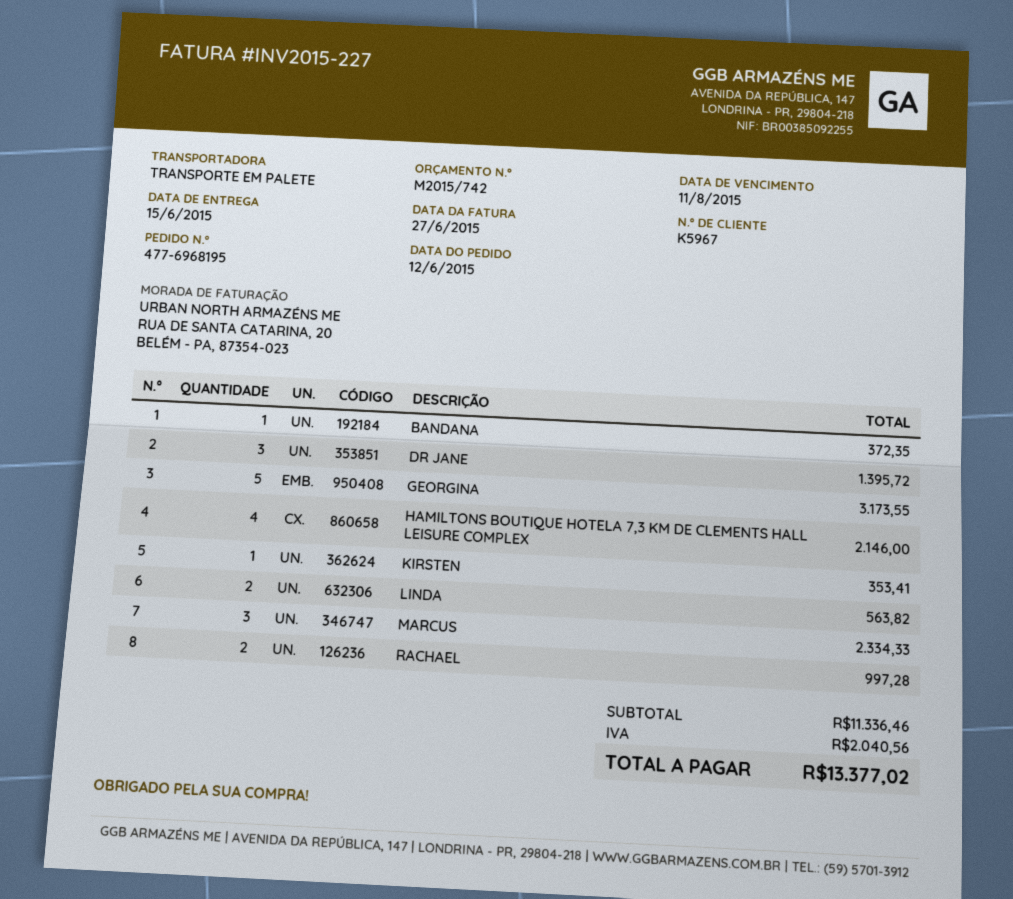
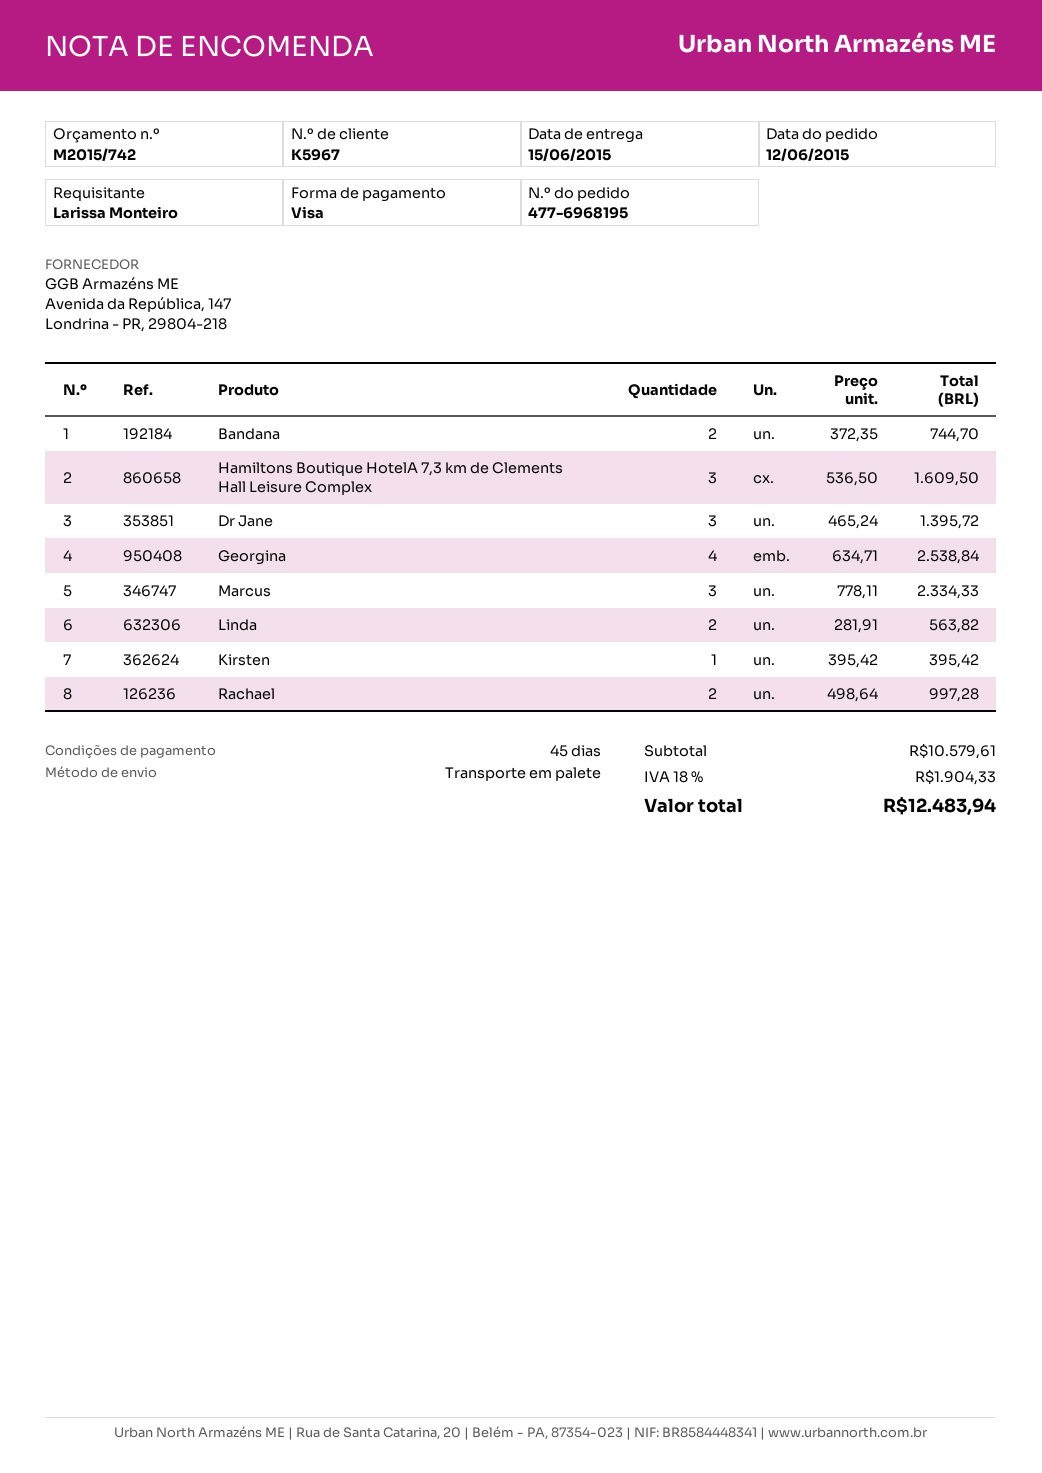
BANDANA: 1 for 372.35 -> 2 for 744.70
GEORGINA: 5 for 3173.55 -> 4 for 2538.84
HAMILTONS BOUTIQUE HOTELA 7,3 KM DE CLEMENTS HALL LEISURE COMPLEX: 4 for 2146.00 -> 3 for 1609.50
KIRSTEN: 1 for 353.41 -> 1 for 395.42
subtotal: 11336.46 -> 10579.61
tax: 2040.56 -> 1904.33
total: 13377.02 -> 12483.94

